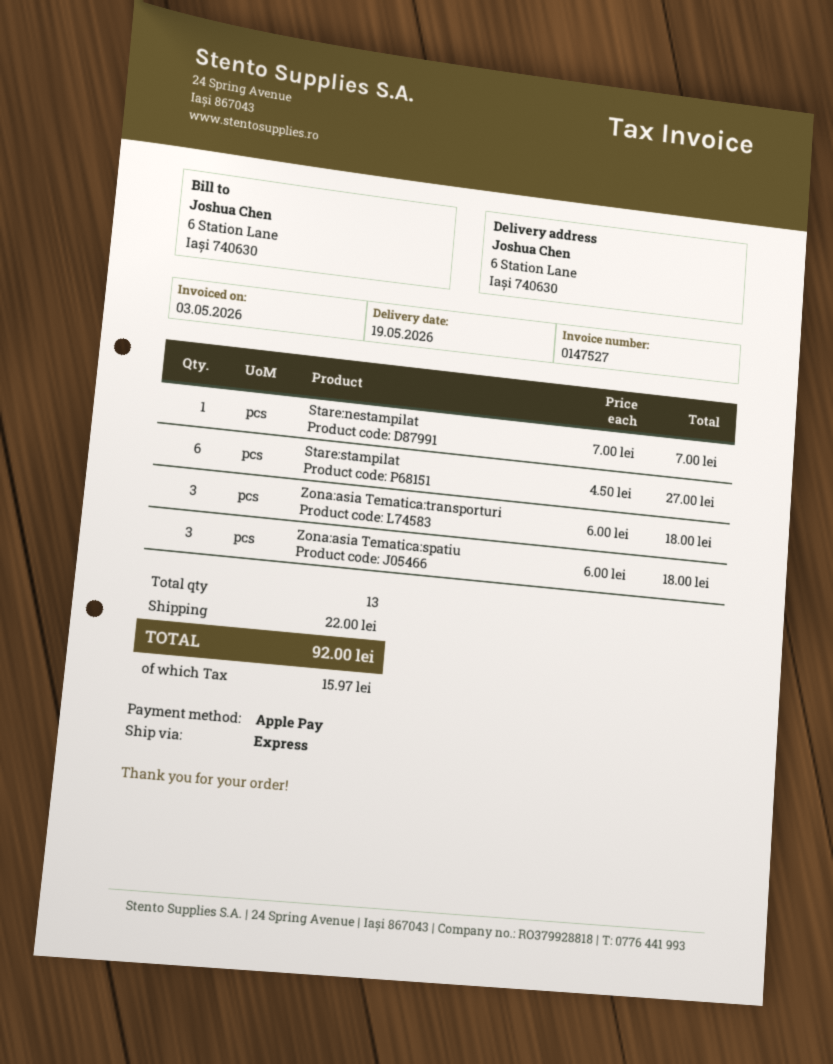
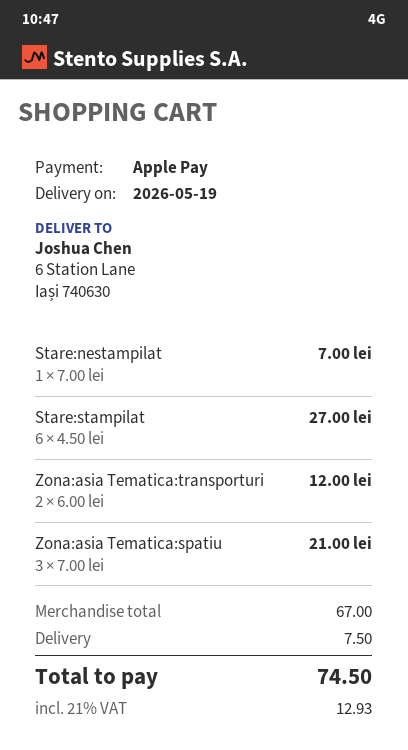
Zona:asia Tematica:transporturi: 3 x 6.00 = 18.00 -> 2 x 6.00 = 12.00
Zona:asia Tematica:spatiu: 3 x 6.00 = 18.00 -> 3 x 7.00 = 21.00
shipping: 22.00 -> 7.50
tax: 15.97 -> 12.93
total: 92.00 -> 74.50

